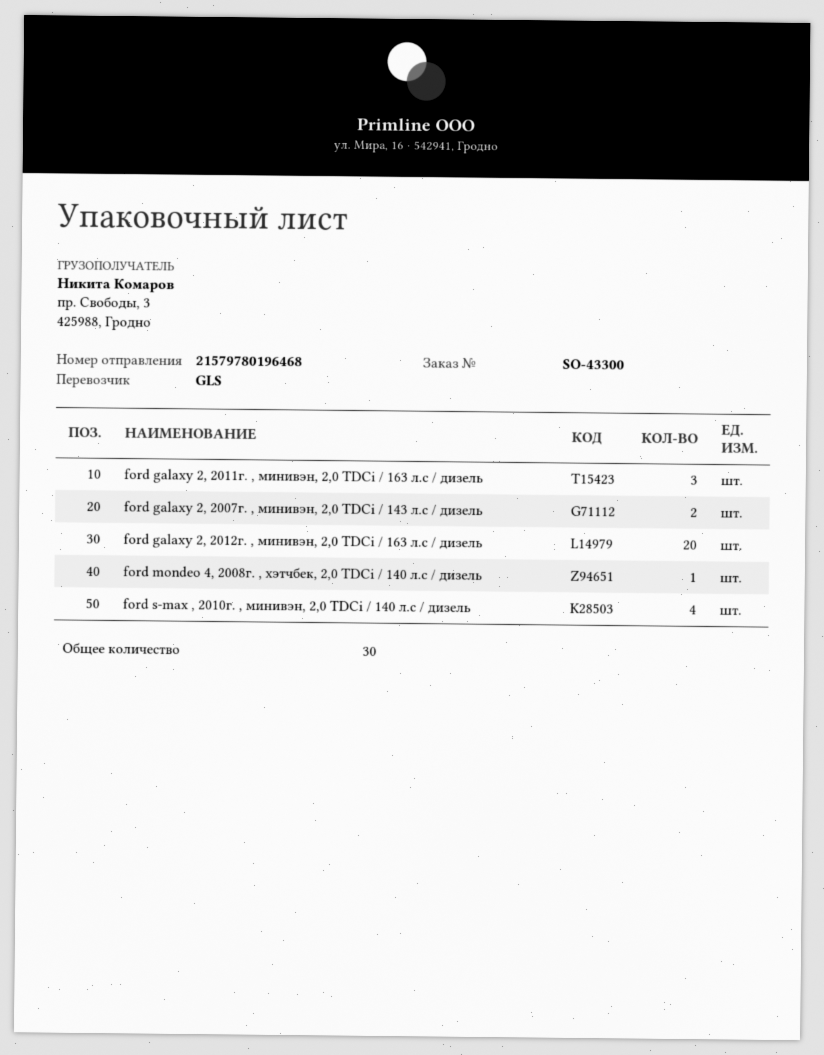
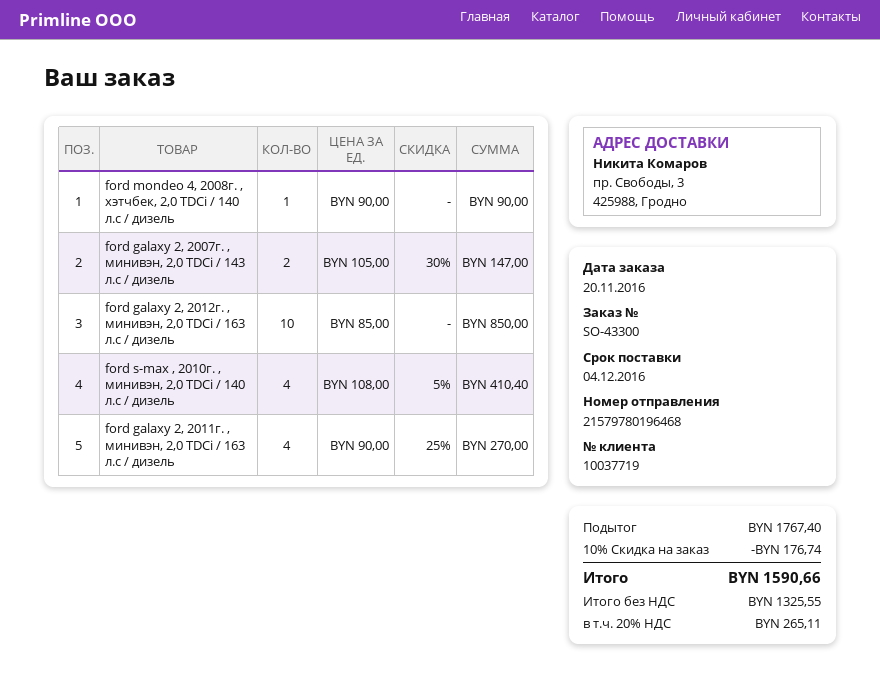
ford galaxy 2, 2011г. , минивэн, 2,0 TDCi / 163 л.с / дизель: 3 -> 4
ford galaxy 2, 2012г. , минивэн, 2,0 TDCi / 163 л.с / дизель: 20 -> 10

